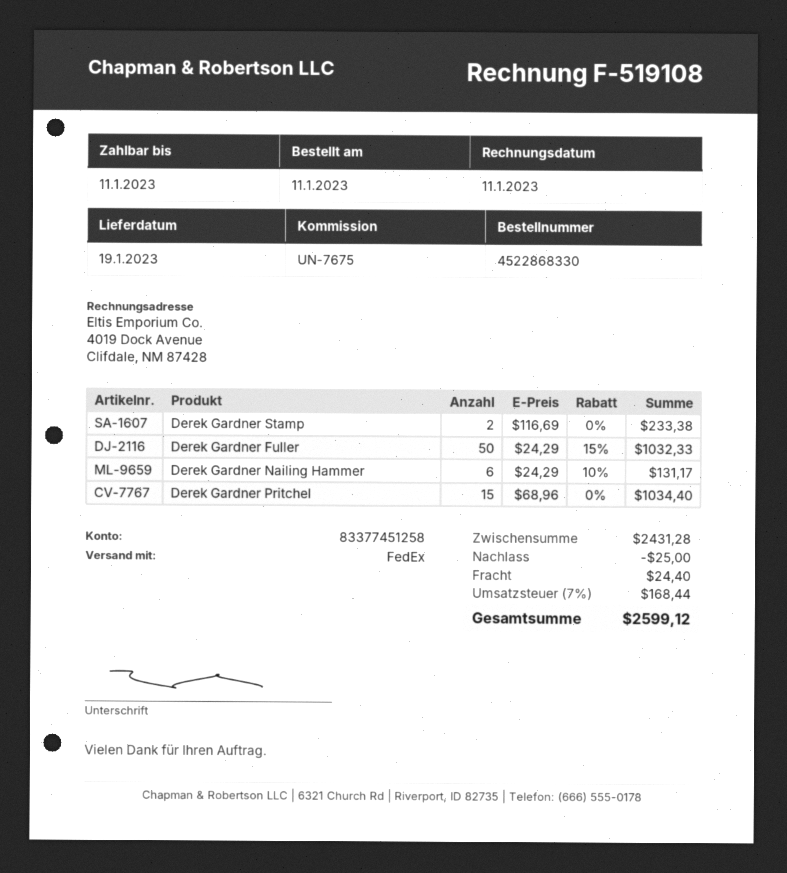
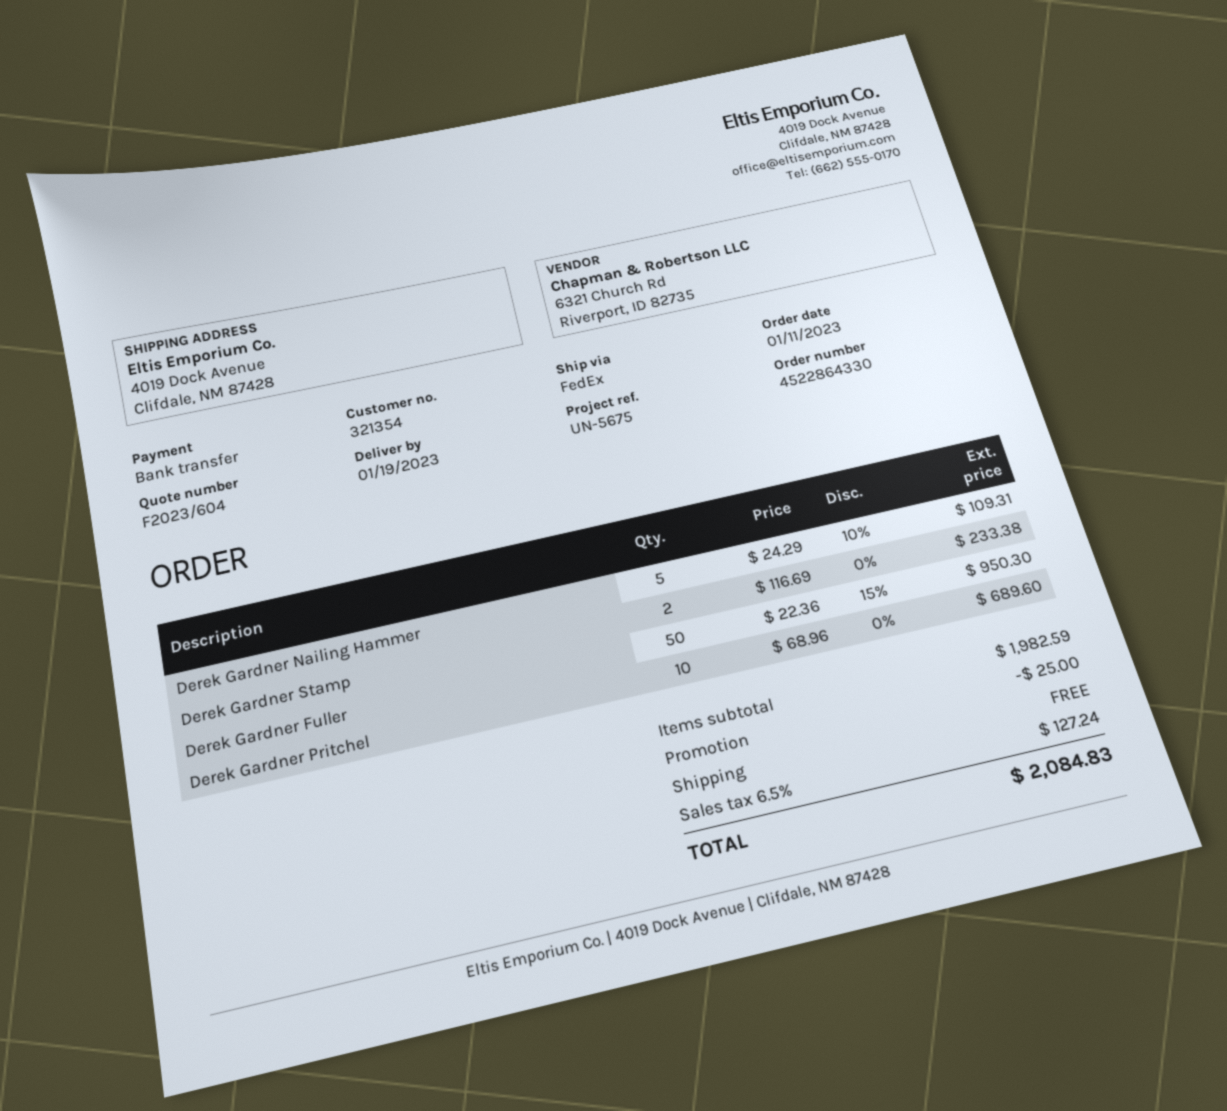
order number: 4522868330 -> 4522864330
reference: UN-7675 -> UN-5675
Derek Gardner Fuller: 50 x 24.29 - 15% = 1032.33 -> 50 x 22.36 - 15% = 950.30
Derek Gardner Nailing Hammer: 6 x 24.29 - 10% = 131.17 -> 5 x 24.29 - 10% = 109.31
Derek Gardner Pritchel: 15 x 68.96 = 1034.40 -> 10 x 68.96 = 689.60
subtotal: 2431.28 -> 1982.59
shipping: 24.40 -> 0.00
tax: 7% = 168.44 -> 6.5% = 127.24
total: 2599.12 -> 2084.83

